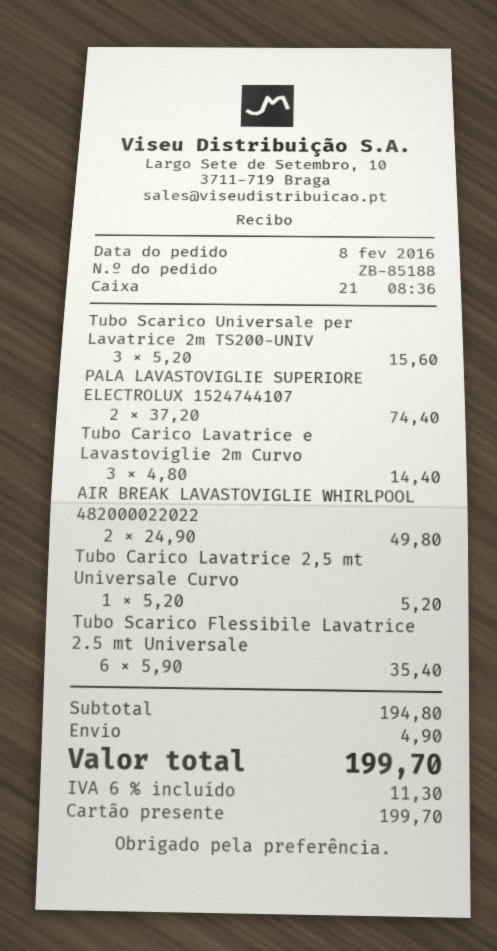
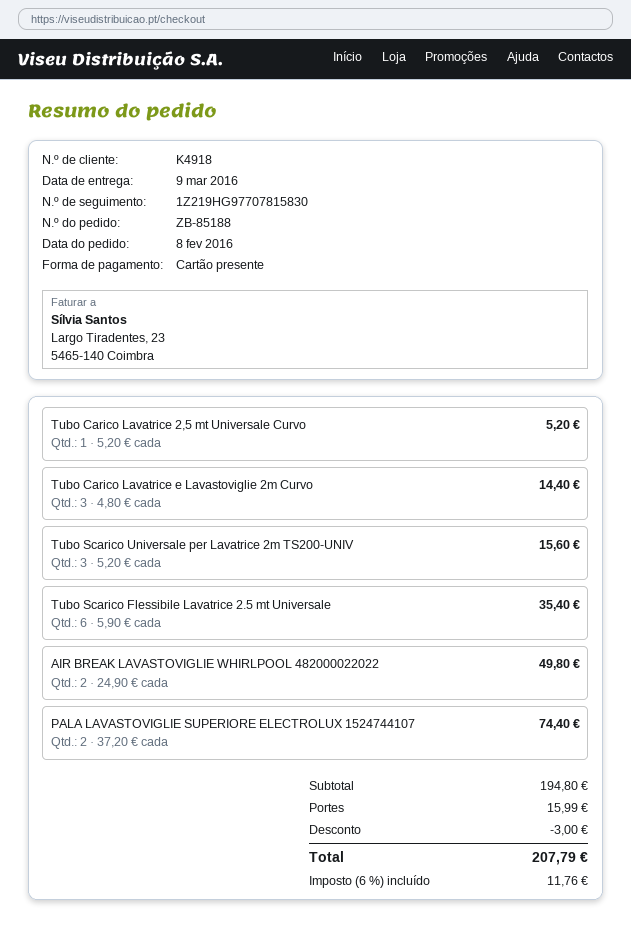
discount: none -> 3.00
shipping: 4.90 -> 15.99
tax: 6% = 11.30 -> 6% = 11.76
total: 199.70 -> 207.79

